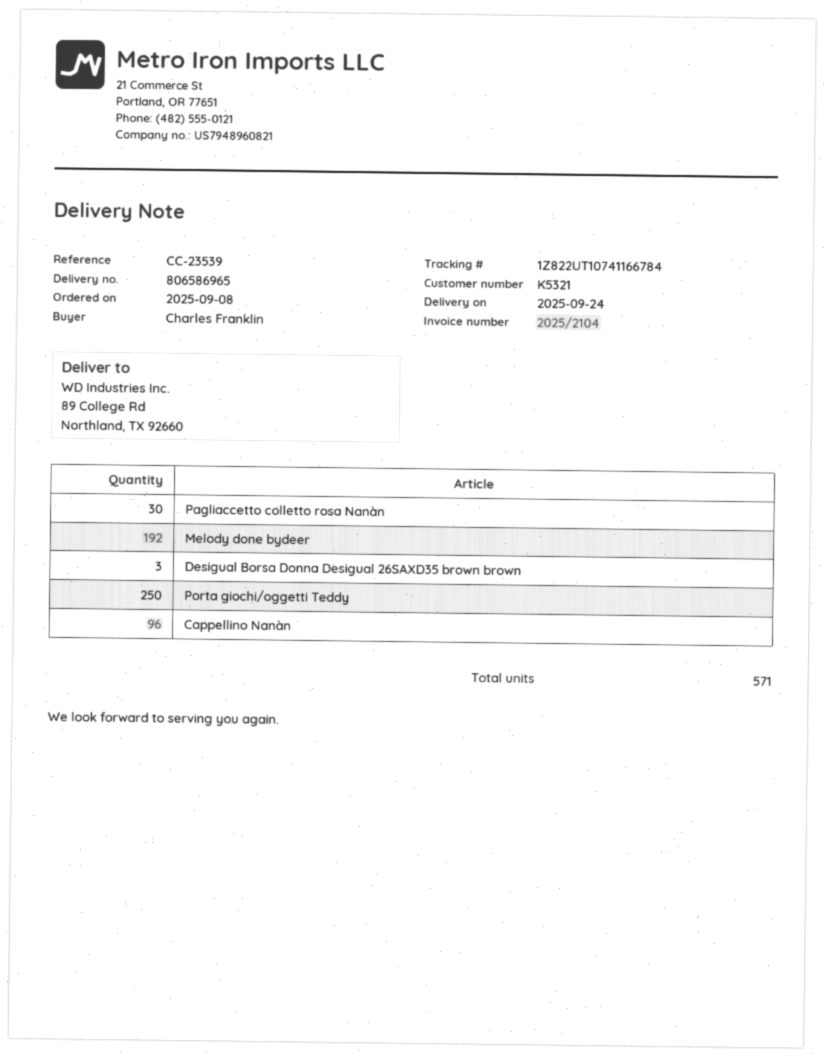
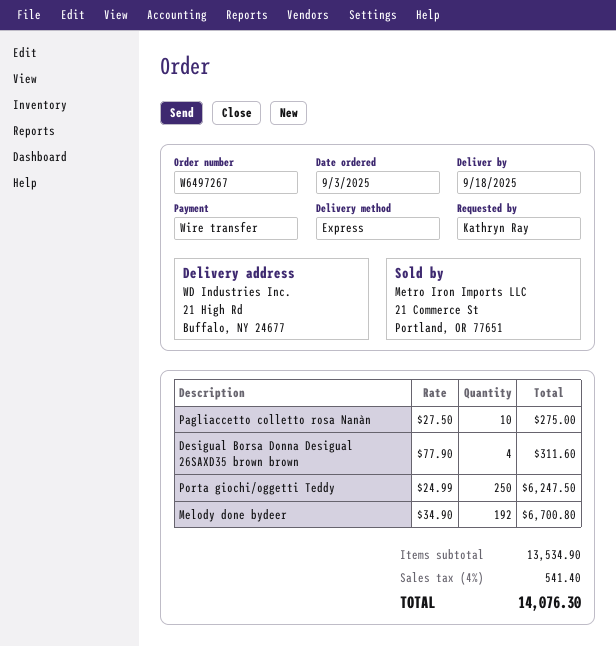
order date: 2025-09-08 -> 2025-09-03
delivery date: 2025-09-24 -> 2025-09-18
ordered by: Charles Franklin -> Kathryn Ray
ship to: 89 College Rd, Northland, TX 92660 -> 21 High Rd, Buffalo, NY 24677
Pagliaccetto colletto rosa Nanàn: 30 -> 10
Desigual Borsa Donna Desigual 26SAXD35 brown brown: 3 -> 4
Cappellino Nanàn: 96 -> none

